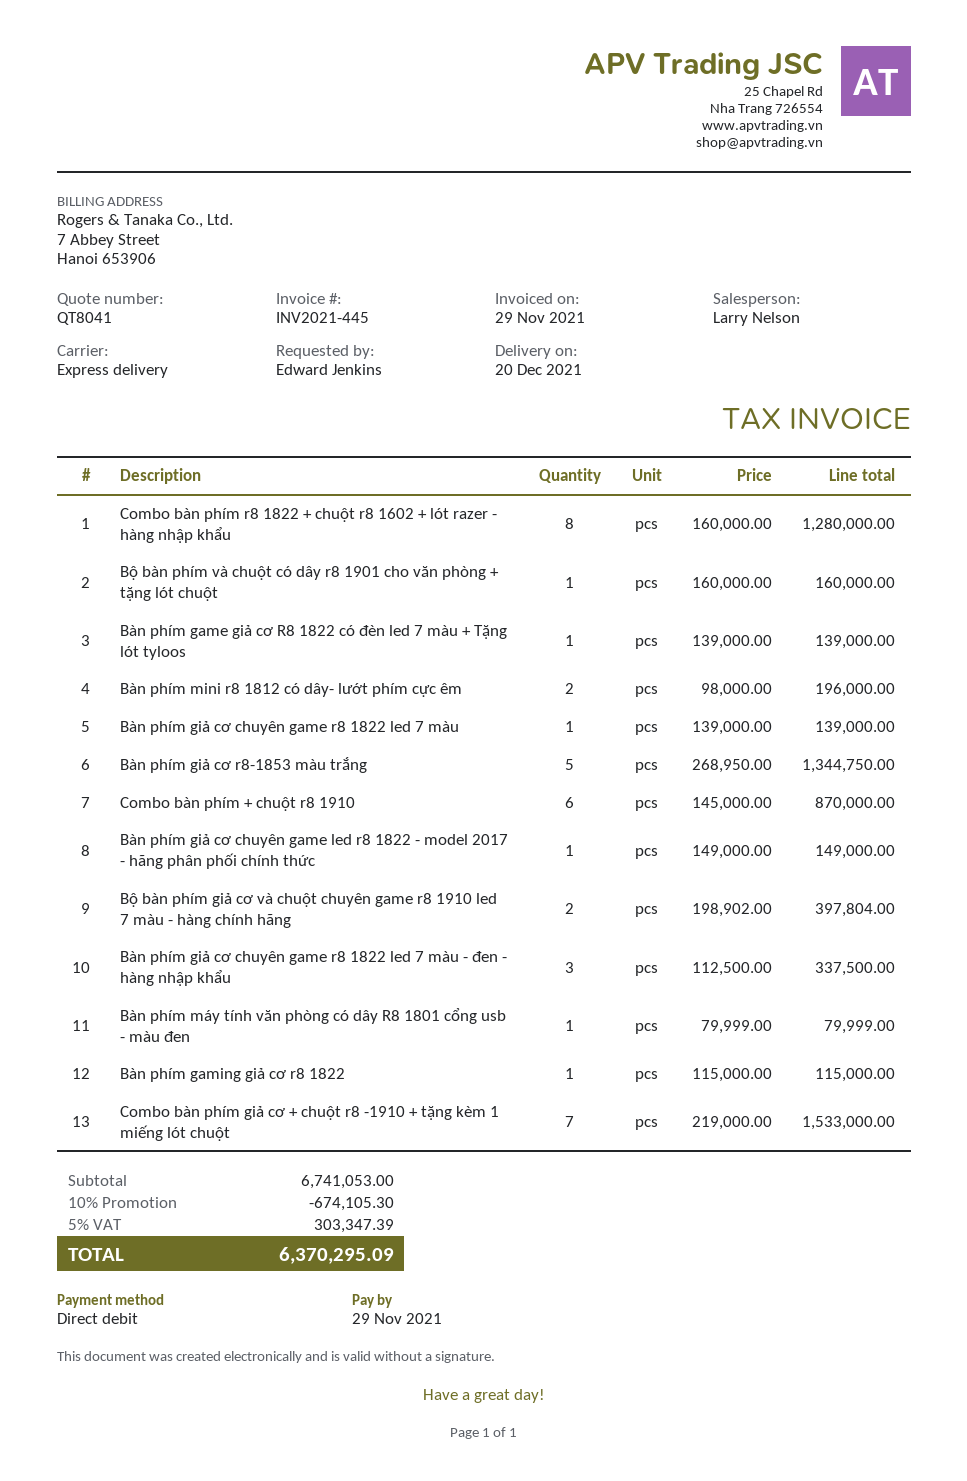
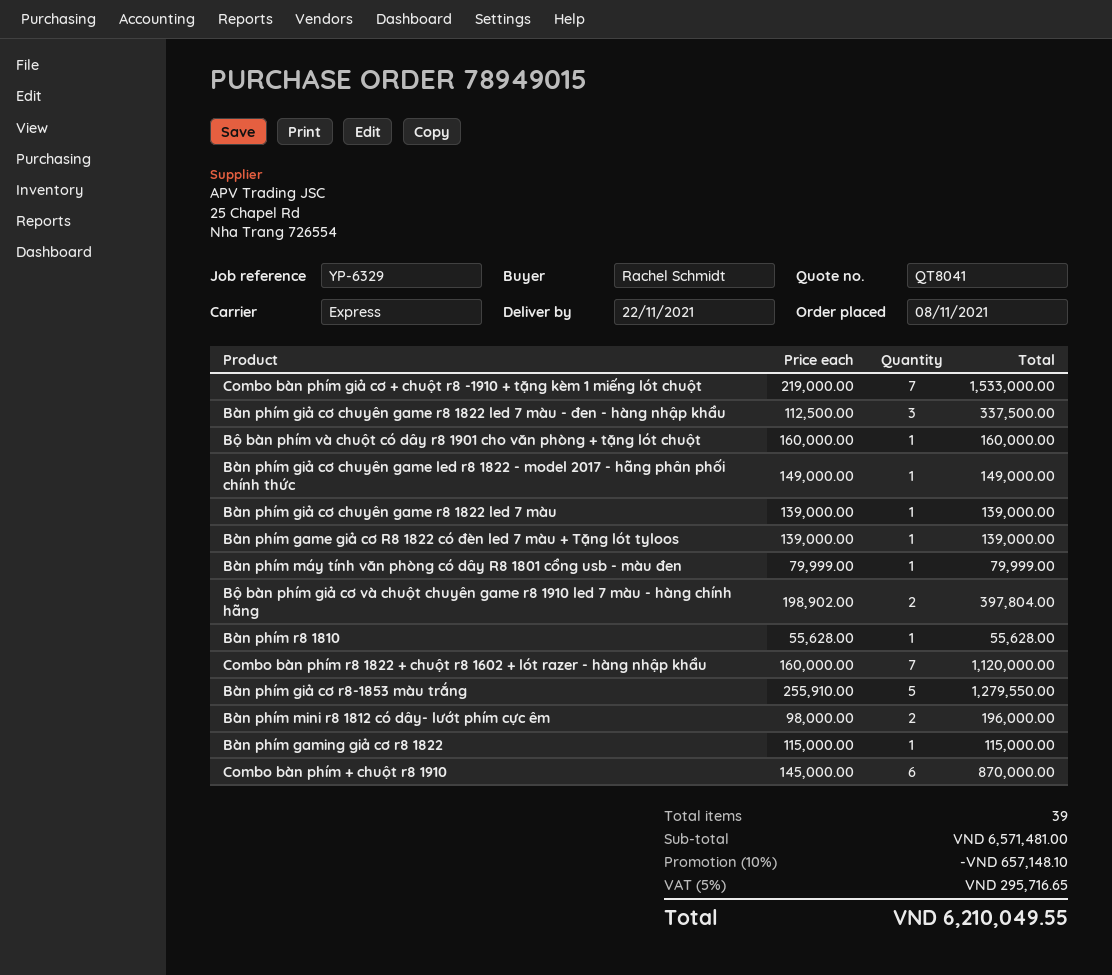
delivery date: 2021-12-20 -> 2021-11-22
ordered by: Edward Jenkins -> Rachel Schmidt
Combo bàn phím r8 1822 + chuột r8 1602 + lót razer - hàng nhập khẩu: 8 x 160000.00 = 1280000.00 -> 7 x 160000.00 = 1120000.00
Bàn phím giả cơ r8-1853 màu trắng: 5 x 268950.00 = 1344750.00 -> 5 x 255910.00 = 1279550.00
Bàn phím r8 1810: none -> 1 x 55628.00 = 55628.00
subtotal: 6741053.00 -> 6571481.00
discount: 10% = 674105.30 -> 10% = 657148.10
tax: 5% = 303347.39 -> 5% = 295716.65
total: 6370295.09 -> 6210049.55

